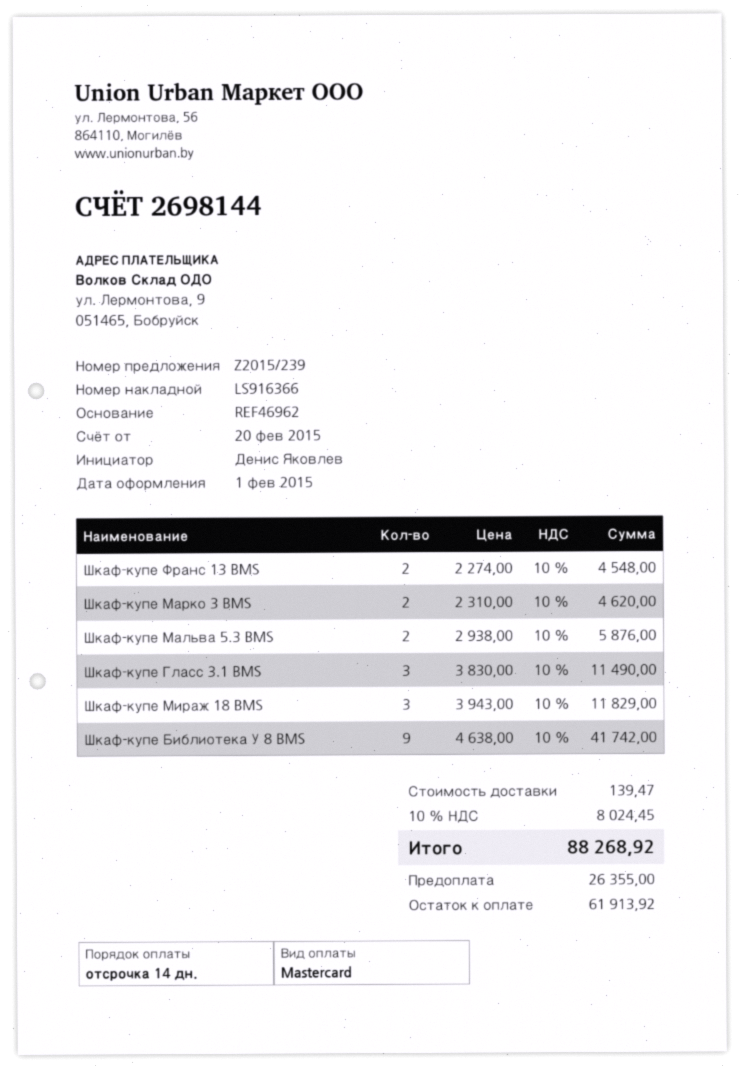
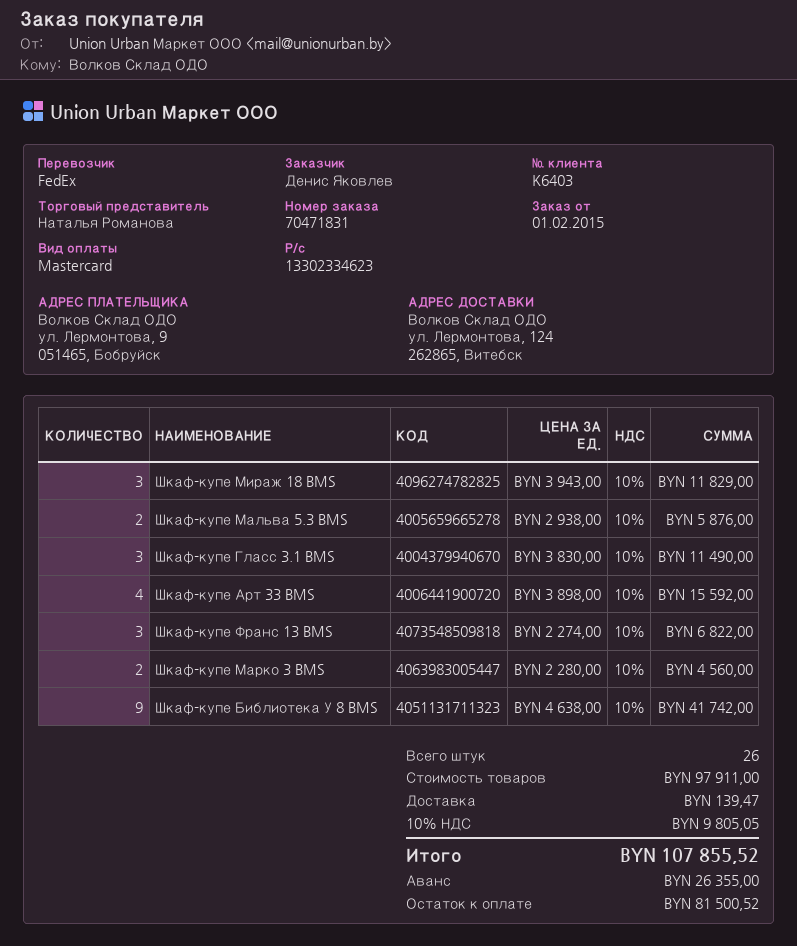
Шкаф-купе Франс 13 BMS: 2 x 2274.00 = 4548.00 -> 3 x 2274.00 = 6822.00
Шкаф-купе Марко 3 BMS: 2 x 2310.00 = 4620.00 -> 2 x 2280.00 = 4560.00
Шкаф-купе Арт 33 BMS: none -> 4 x 3898.00 = 15592.00
tax: 10% = 8024.45 -> 10% = 9805.05
total: 88268.92 -> 107855.52
balance: 61913.92 -> 81500.52

